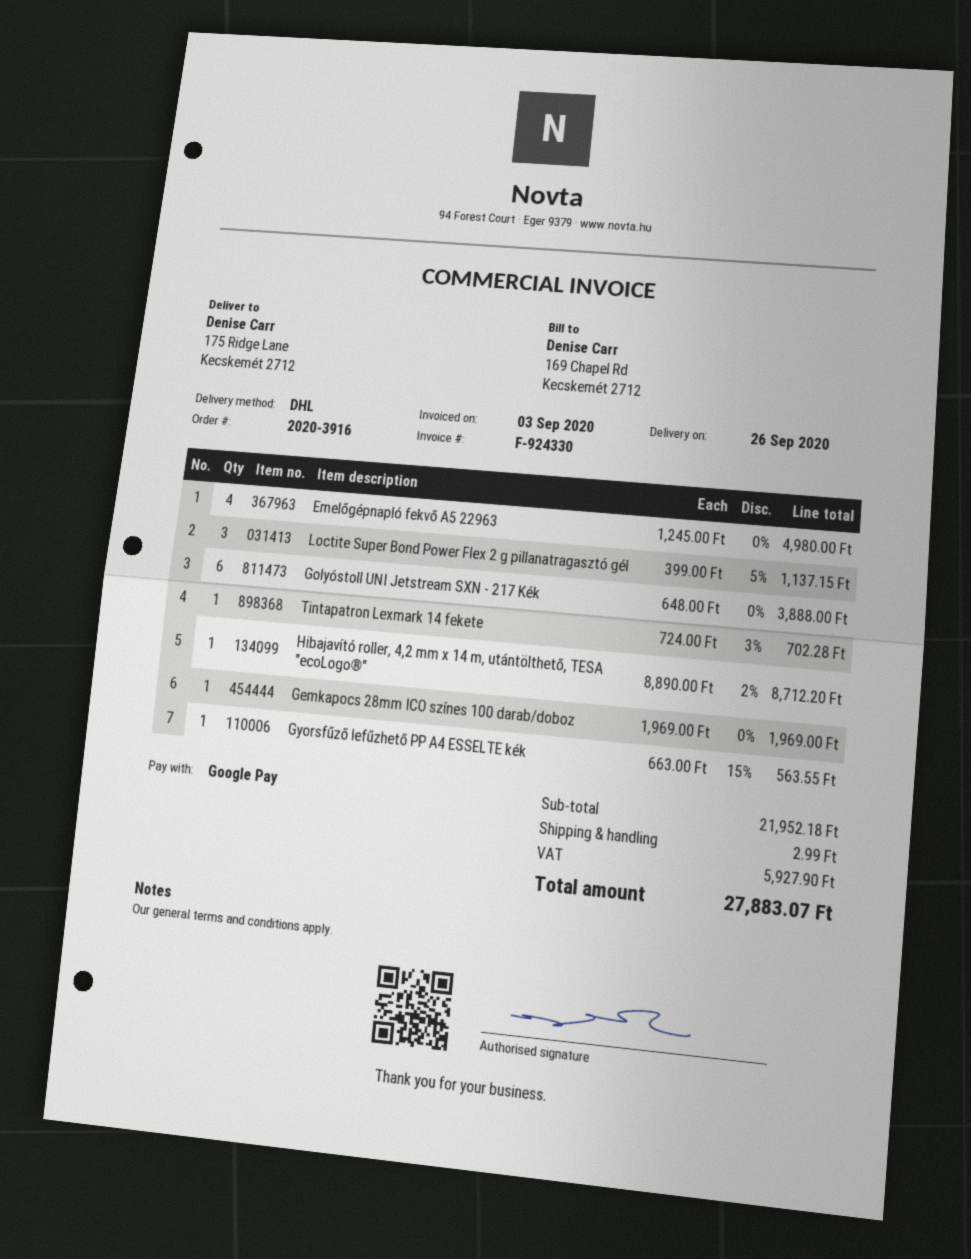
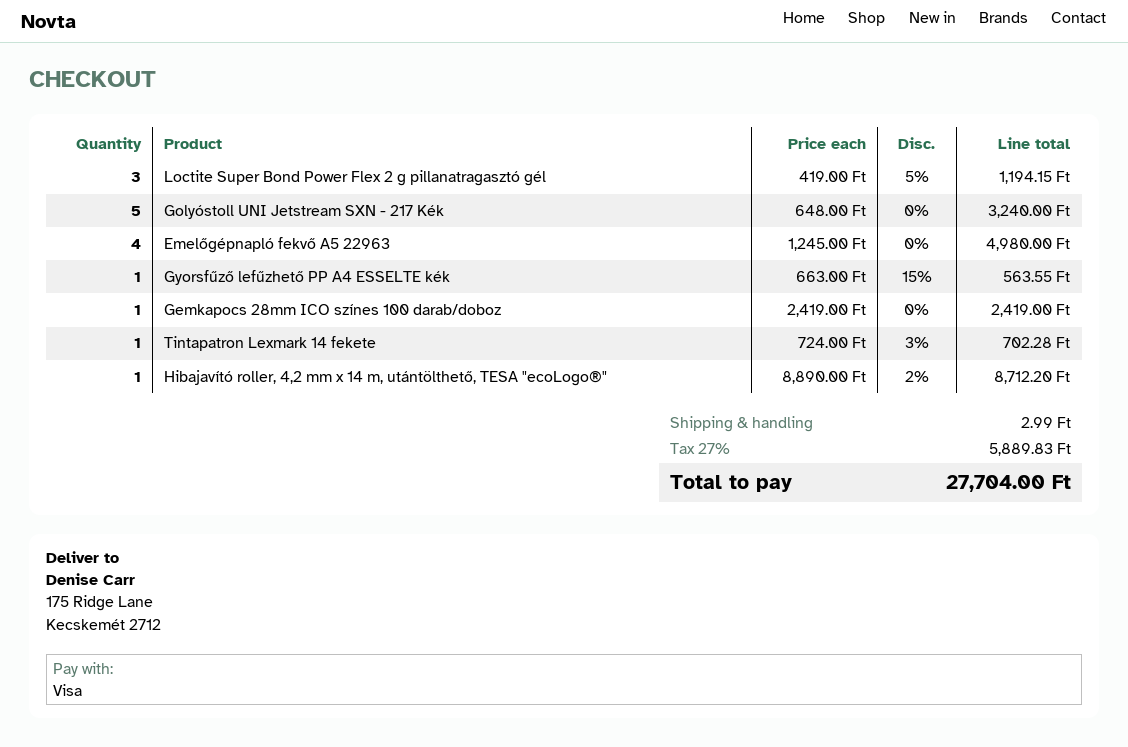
payment method: Google Pay -> Visa
Loctite Super Bond Power Flex 2 g pillanatragasztó gél: 3 x 399.00 - 5% = 1137.15 -> 3 x 419.00 - 5% = 1194.15
Golyóstoll UNI Jetstream SXN - 217 Kék: 6 x 648.00 = 3888.00 -> 5 x 648.00 = 3240.00
Gemkapocs 28mm ICO színes 100 darab/doboz: 1 x 1969.00 = 1969.00 -> 1 x 2419.00 = 2419.00
tax: 5927.90 -> 5889.83
total: 27883.07 -> 27704.00

